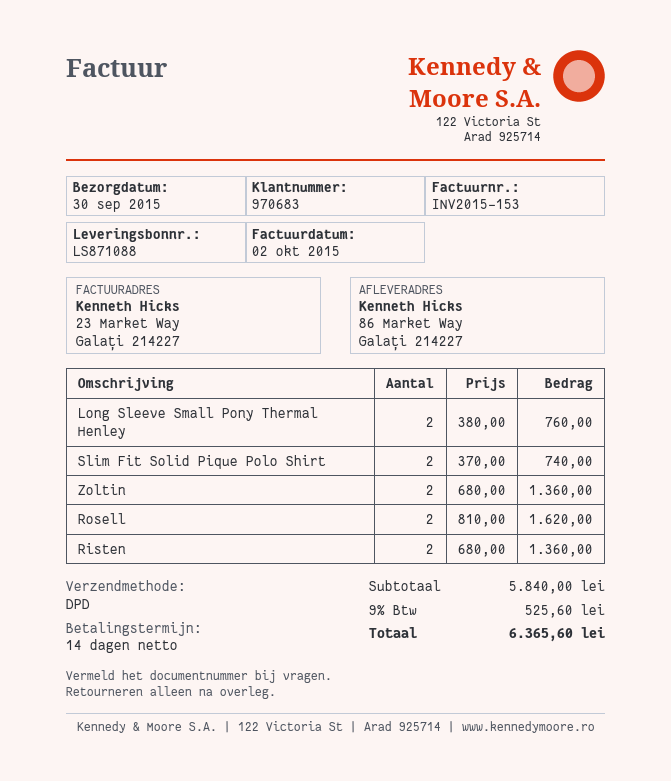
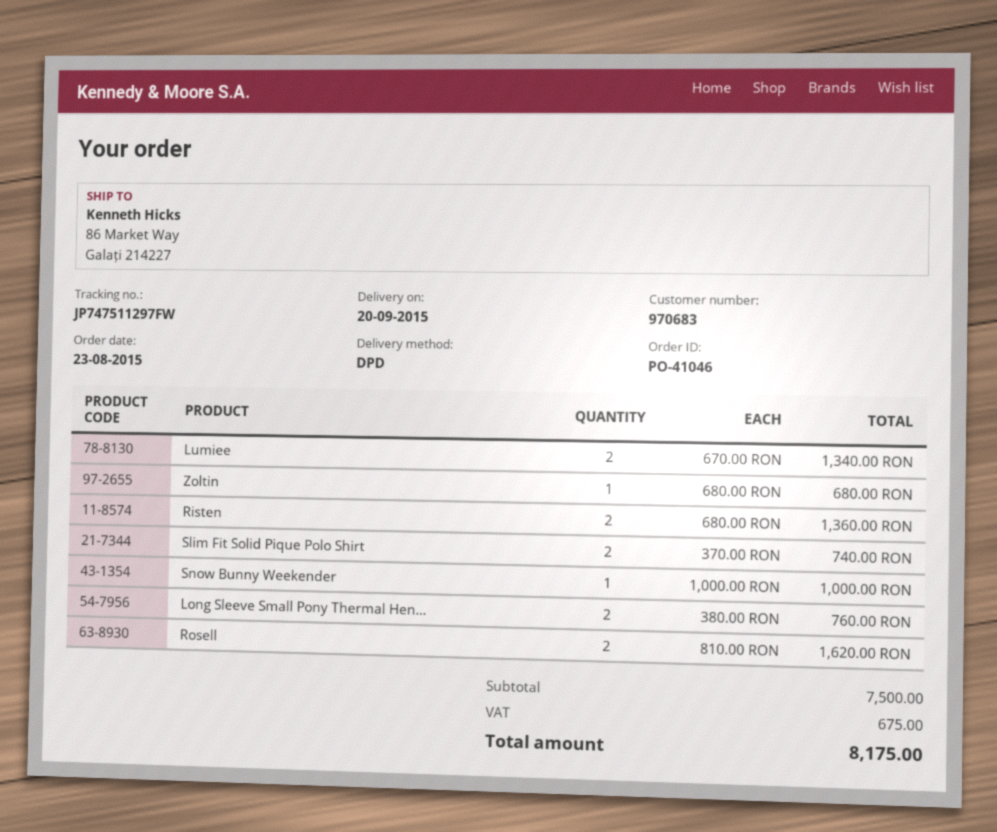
delivery date: 2015-09-30 -> 2015-09-20
Zoltin: 2 x 680.00 = 1360.00 -> 1 x 680.00 = 680.00
Lumiee: none -> 2 x 670.00 = 1340.00
Snow Bunny Weekender: none -> 1 x 1000.00 = 1000.00
subtotal: 5840.00 -> 7500.00
tax: 525.60 -> 675.00
total: 6365.60 -> 8175.00

